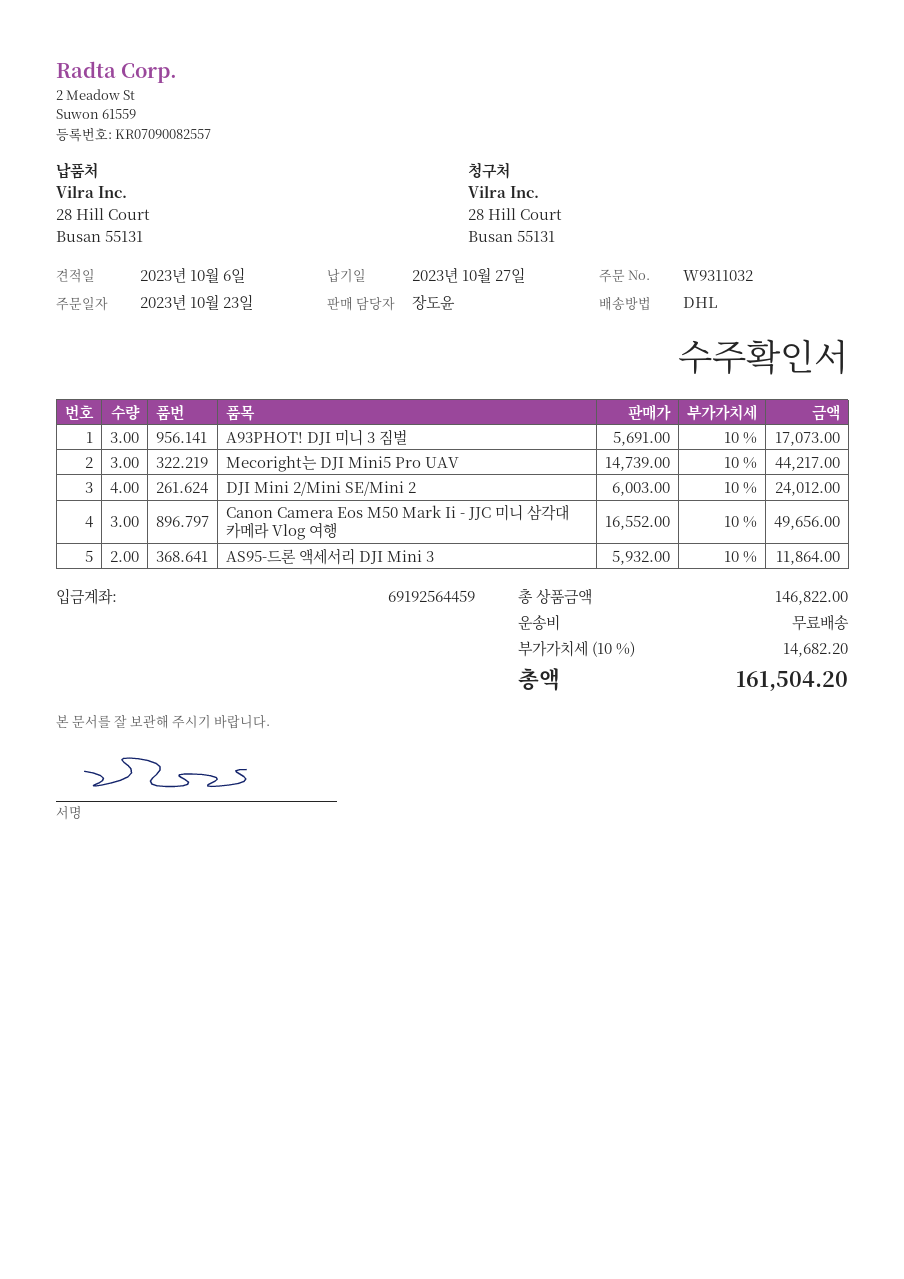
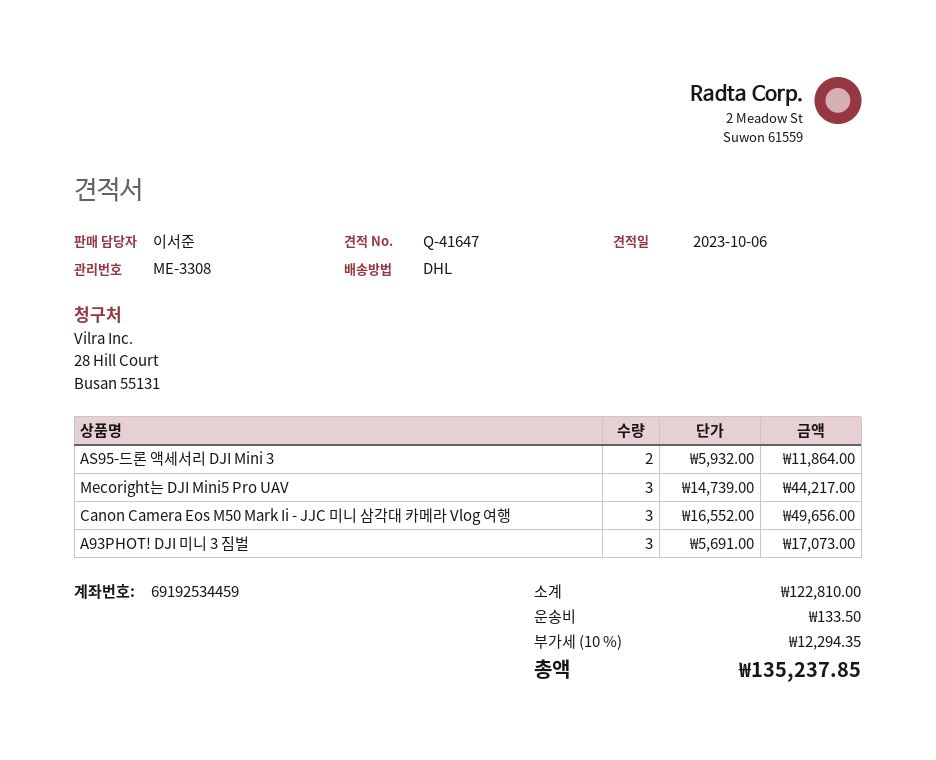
sales rep: 장도윤 -> 이서준
bank account: 69192564459 -> 69192534459
DJI Mini 2/Mini SE/Mini 2: 4 x 6003.00 = 24012.00 -> none
subtotal: 146822.00 -> 122810.00
shipping: 0.00 -> 133.50
tax: 10% = 14682.20 -> 10% = 12294.35
total: 161504.20 -> 135237.85

